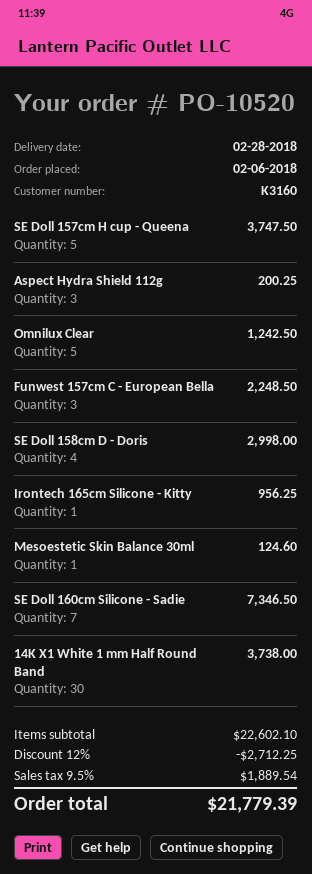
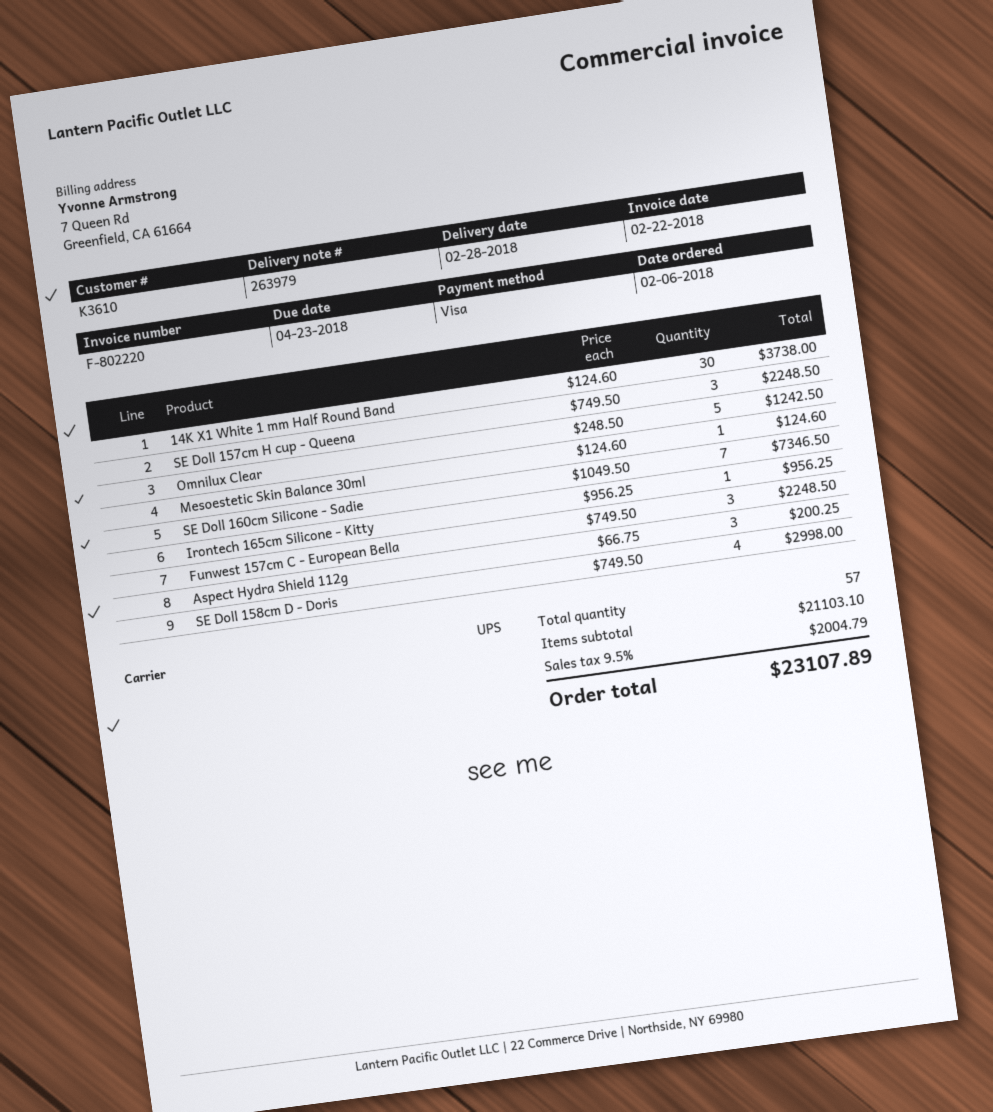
customer number: K3160 -> K3610
SE Doll 157cm H cup - Queena: 5 for 3747.50 -> 3 for 2248.50
subtotal: 22602.10 -> 21103.10
discount: 12% = 2712.25 -> none
tax: 9.5% = 1889.54 -> 9.5% = 2004.79
total: 21779.39 -> 23107.89

